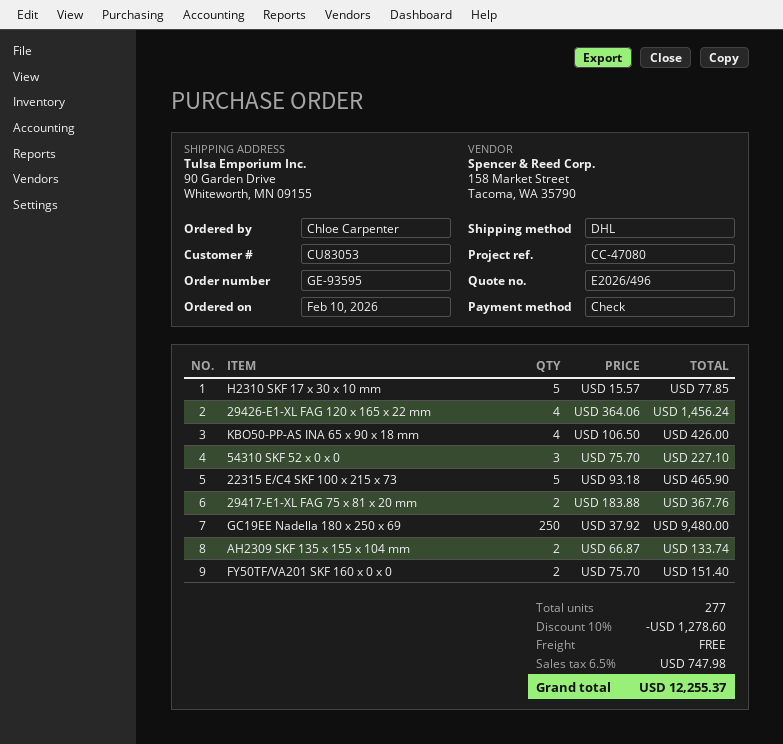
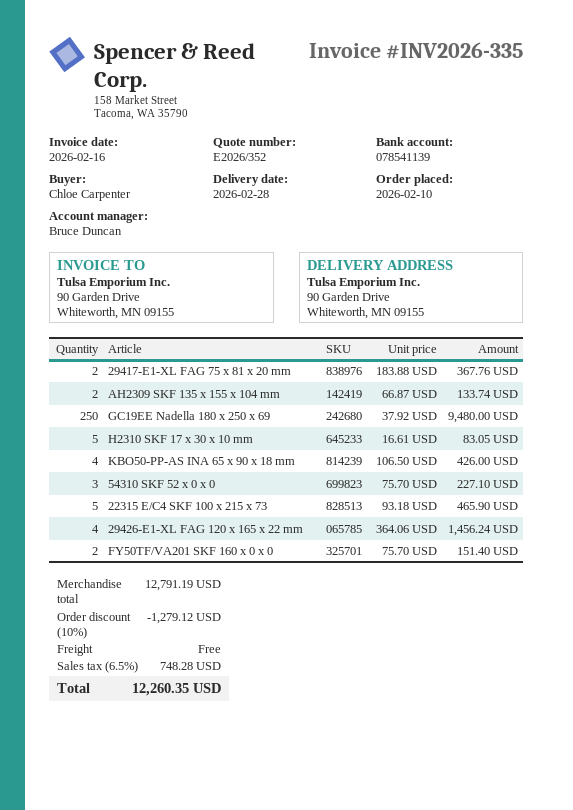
quote number: E2026/496 -> E2026/352
H2310 SKF 17 x 30 x 10 mm: 5 x 15.57 = 77.85 -> 5 x 16.61 = 83.05
discount: 10% = 1278.60 -> 10% = 1279.12
tax: 6.5% = 747.98 -> 6.5% = 748.28
total: 12255.37 -> 12260.35

